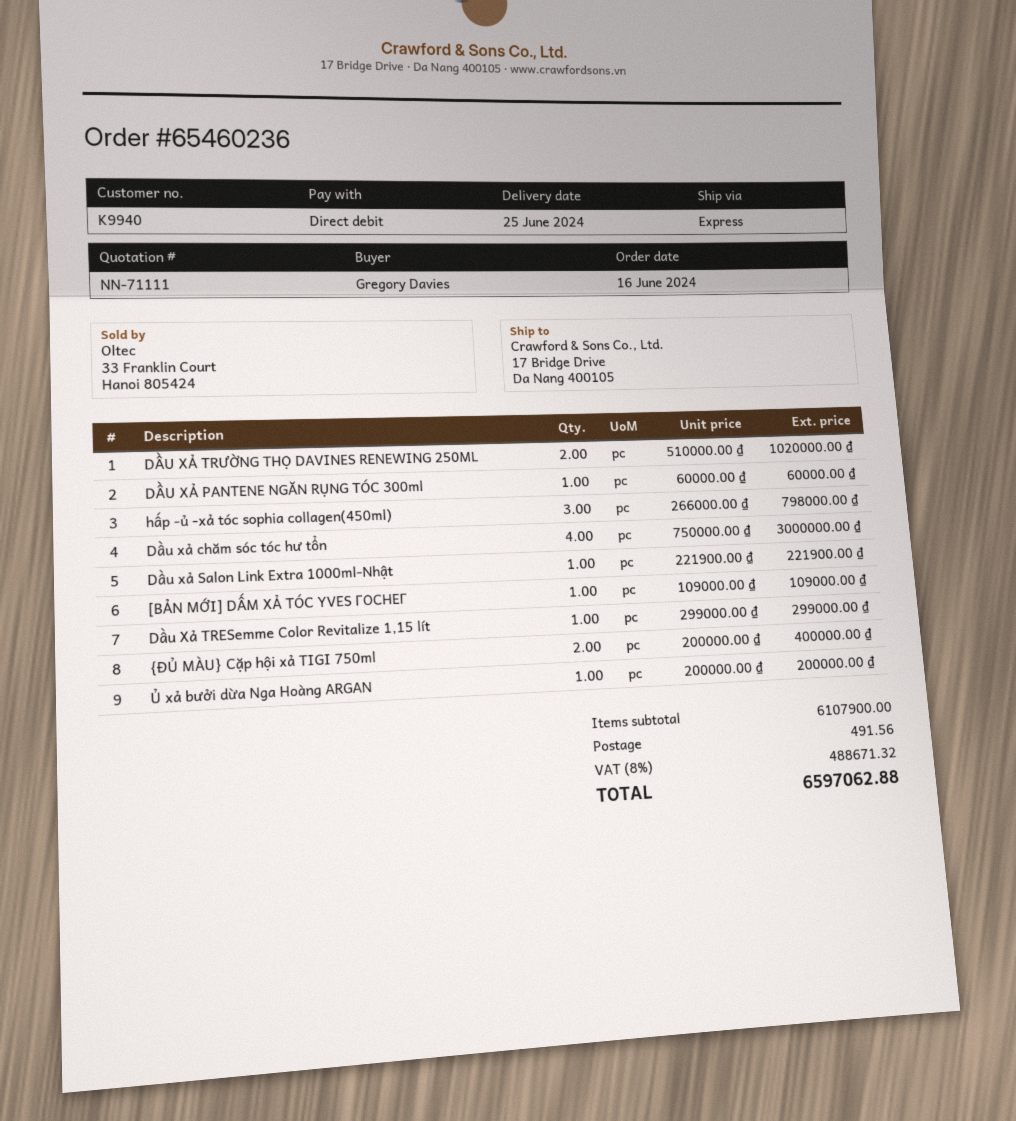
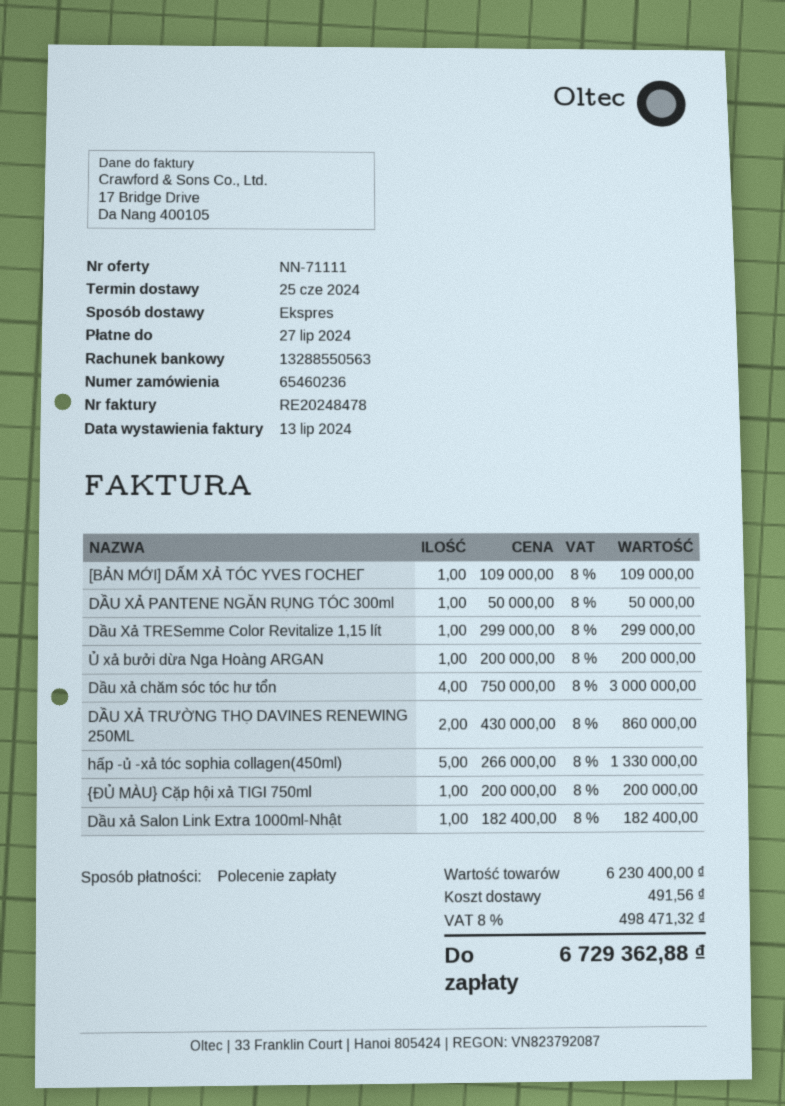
DẦU XẢ TRƯỜNG THỌ DAVINES RENEWING 250ML: 2 x 510000.00 = 1020000.00 -> 2 x 430000.00 = 860000.00
DẦU XẢ PANTENE NGĂN RỤNG TÓC 300ml: 1 x 60000.00 = 60000.00 -> 1 x 50000.00 = 50000.00
hấp -ủ -xả tóc sophia collagen(450ml): 3 x 266000.00 = 798000.00 -> 5 x 266000.00 = 1330000.00
Dầu xả Salon Link Extra 1000ml-Nhật: 1 x 221900.00 = 221900.00 -> 1 x 182400.00 = 182400.00
{ĐỦ MÀU} Cặp hội xả TIGI 750ml: 2 x 200000.00 = 400000.00 -> 1 x 200000.00 = 200000.00
subtotal: 6107900.00 -> 6230400.00
tax: 8% = 488671.32 -> 8% = 498471.32
total: 6597062.88 -> 6729362.88

